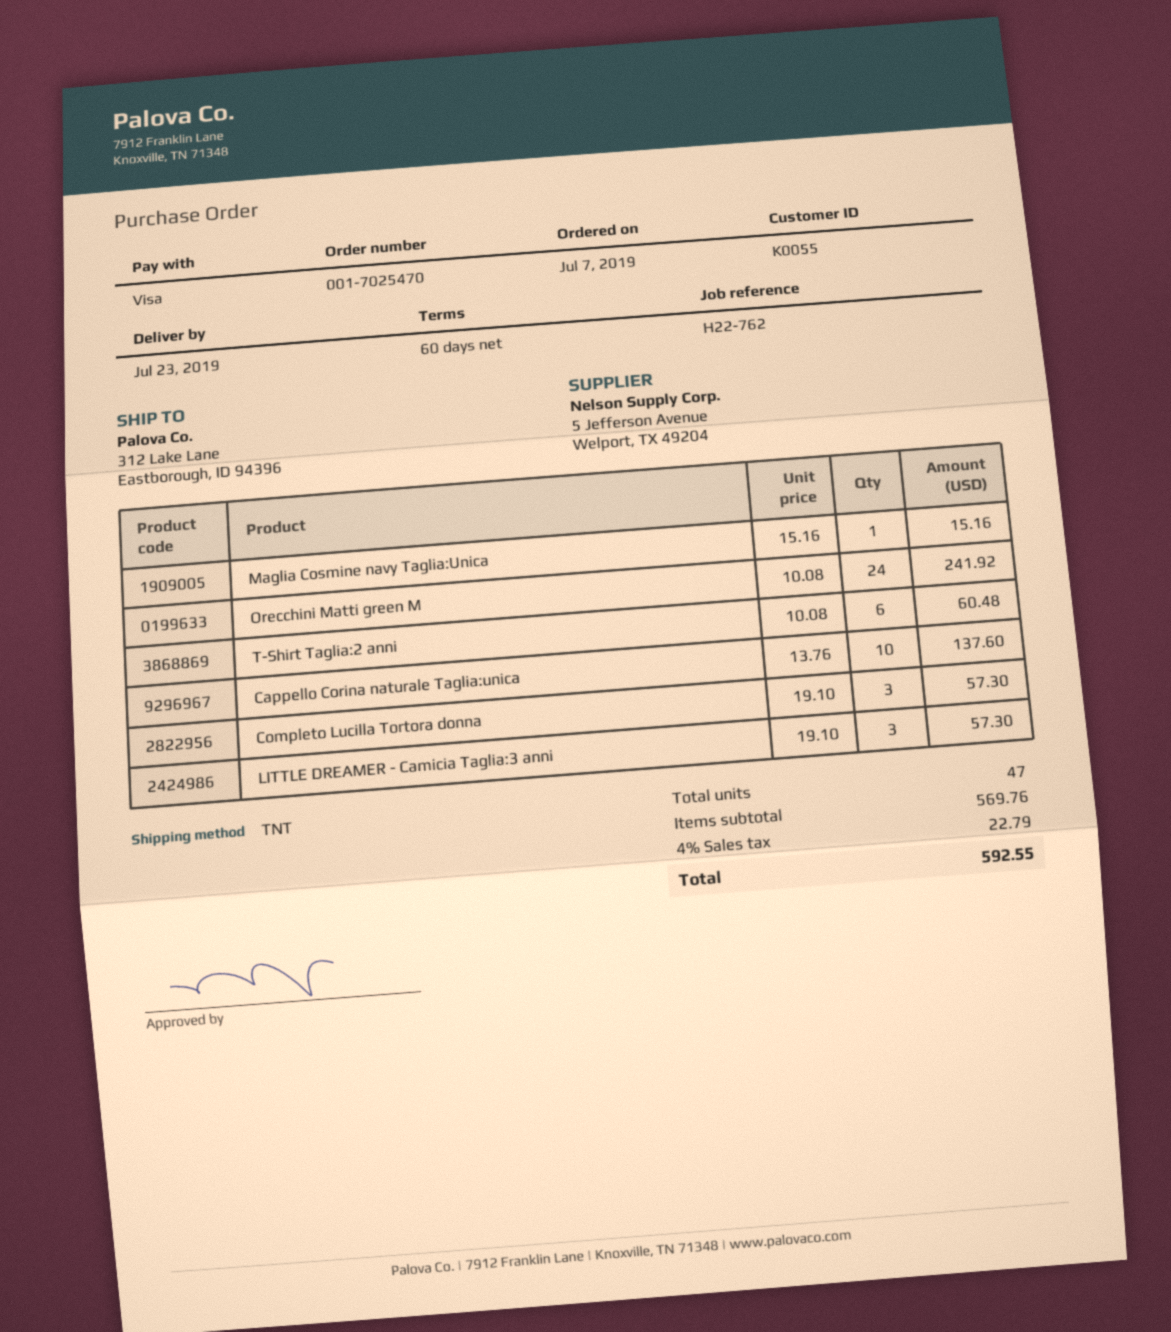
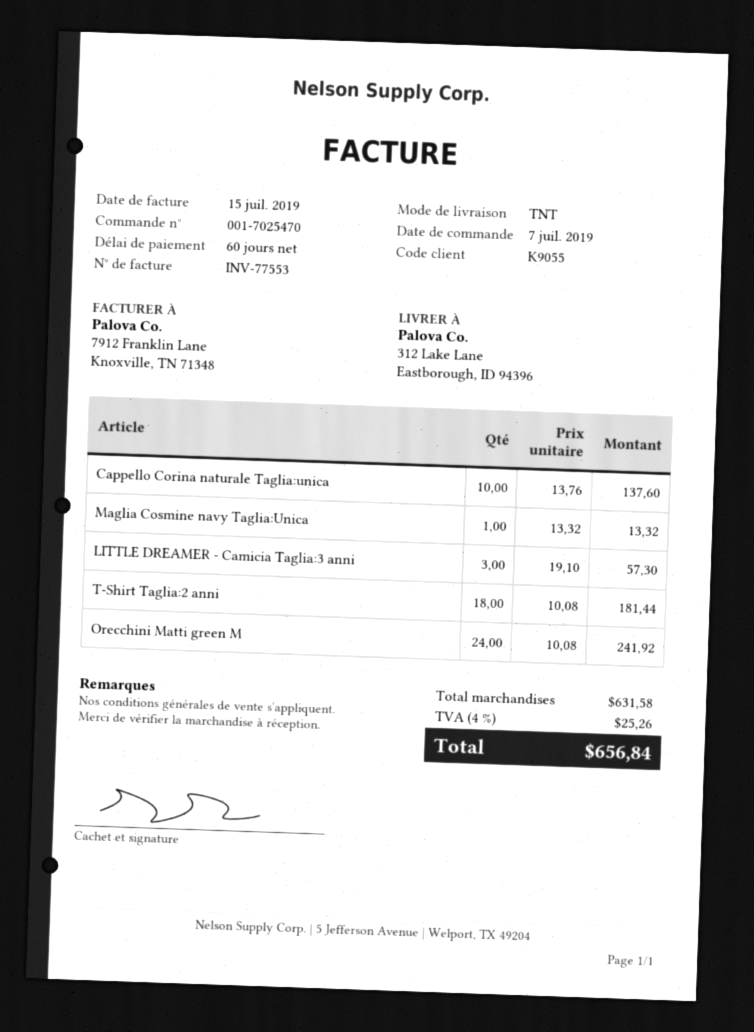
customer number: K0055 -> K9055
Maglia Cosmine navy Taglia:Unica: 1 x 15.16 = 15.16 -> 1 x 13.32 = 13.32
T-Shirt Taglia:2 anni: 6 x 10.08 = 60.48 -> 18 x 10.08 = 181.44
Completo Lucilla Tortora donna: 3 x 19.10 = 57.30 -> none
subtotal: 569.76 -> 631.58
tax: 4% = 22.79 -> 4% = 25.26
total: 592.55 -> 656.84

